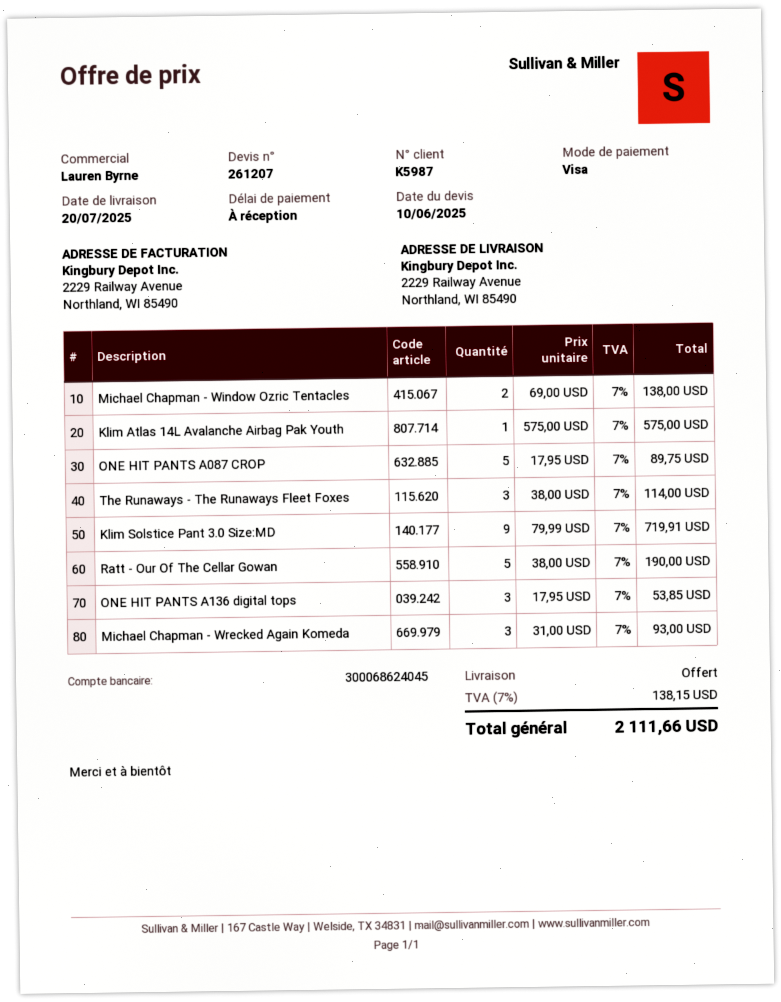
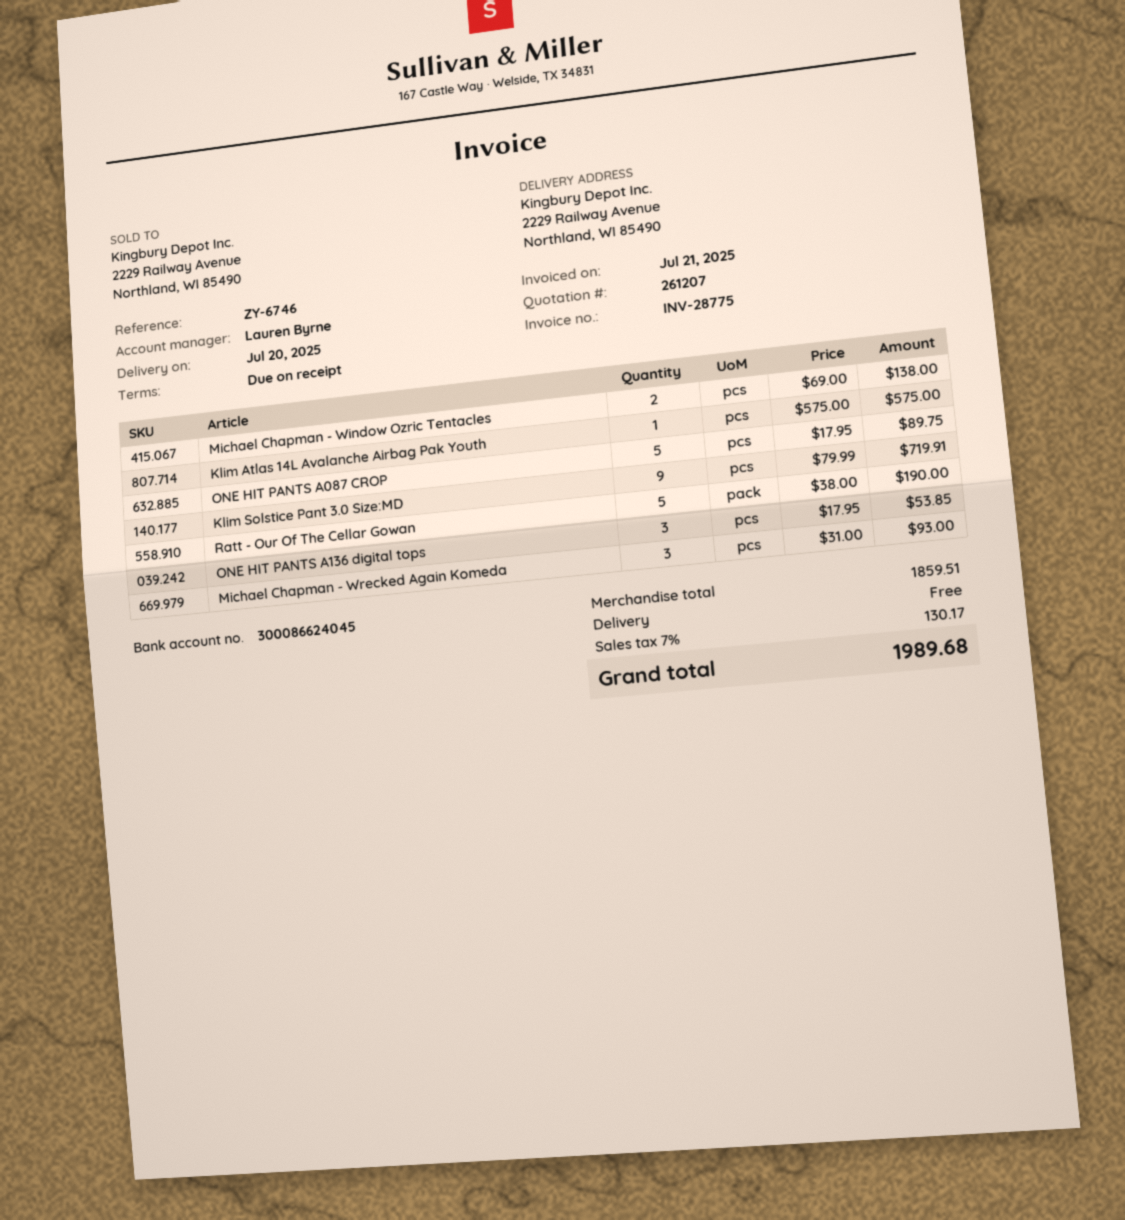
bank account: 300068624045 -> 300086624045
The Runaways - The Runaways Fleet Foxes: 3 x 38.00 = 114.00 -> none
tax: 7% = 138.15 -> 7% = 130.17
total: 2111.66 -> 1989.68

